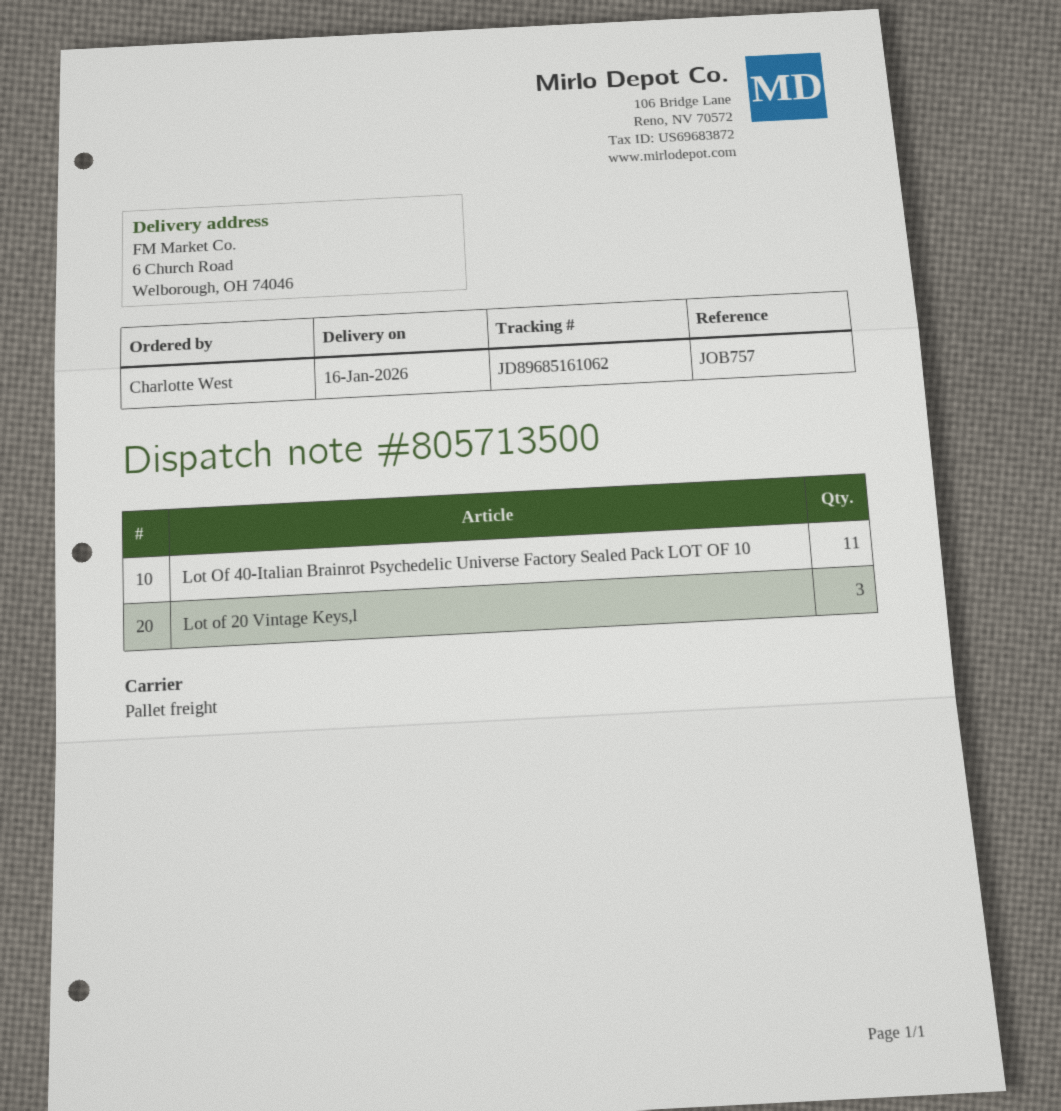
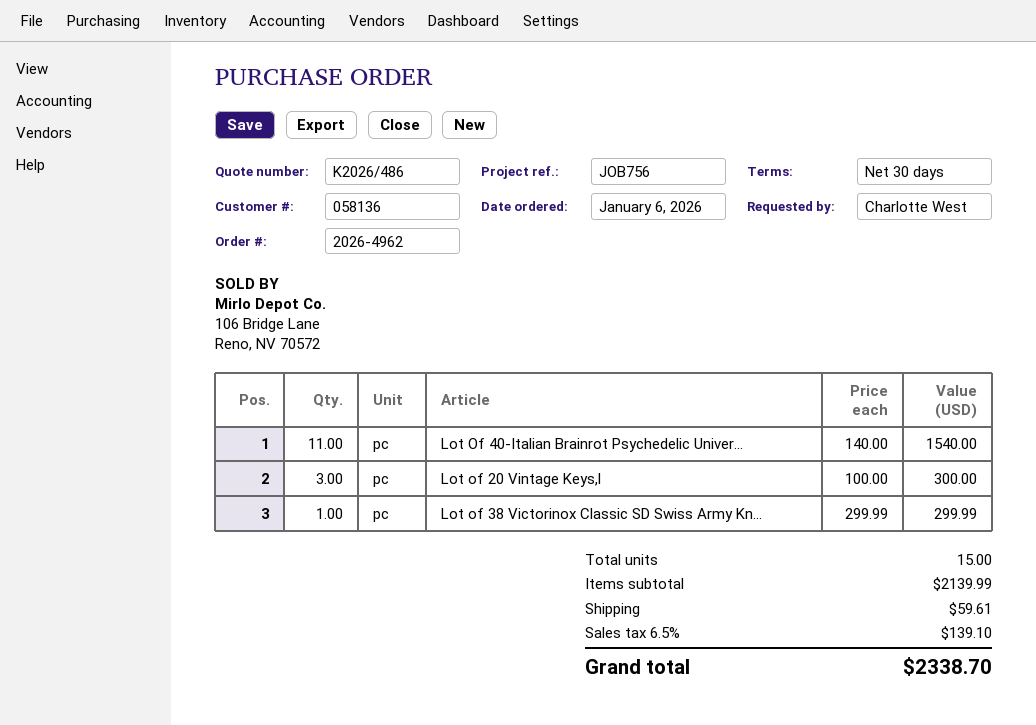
reference: JOB757 -> JOB756
Lot of 38 Victorinox Classic SD Swiss Army Kn...: none -> 1

